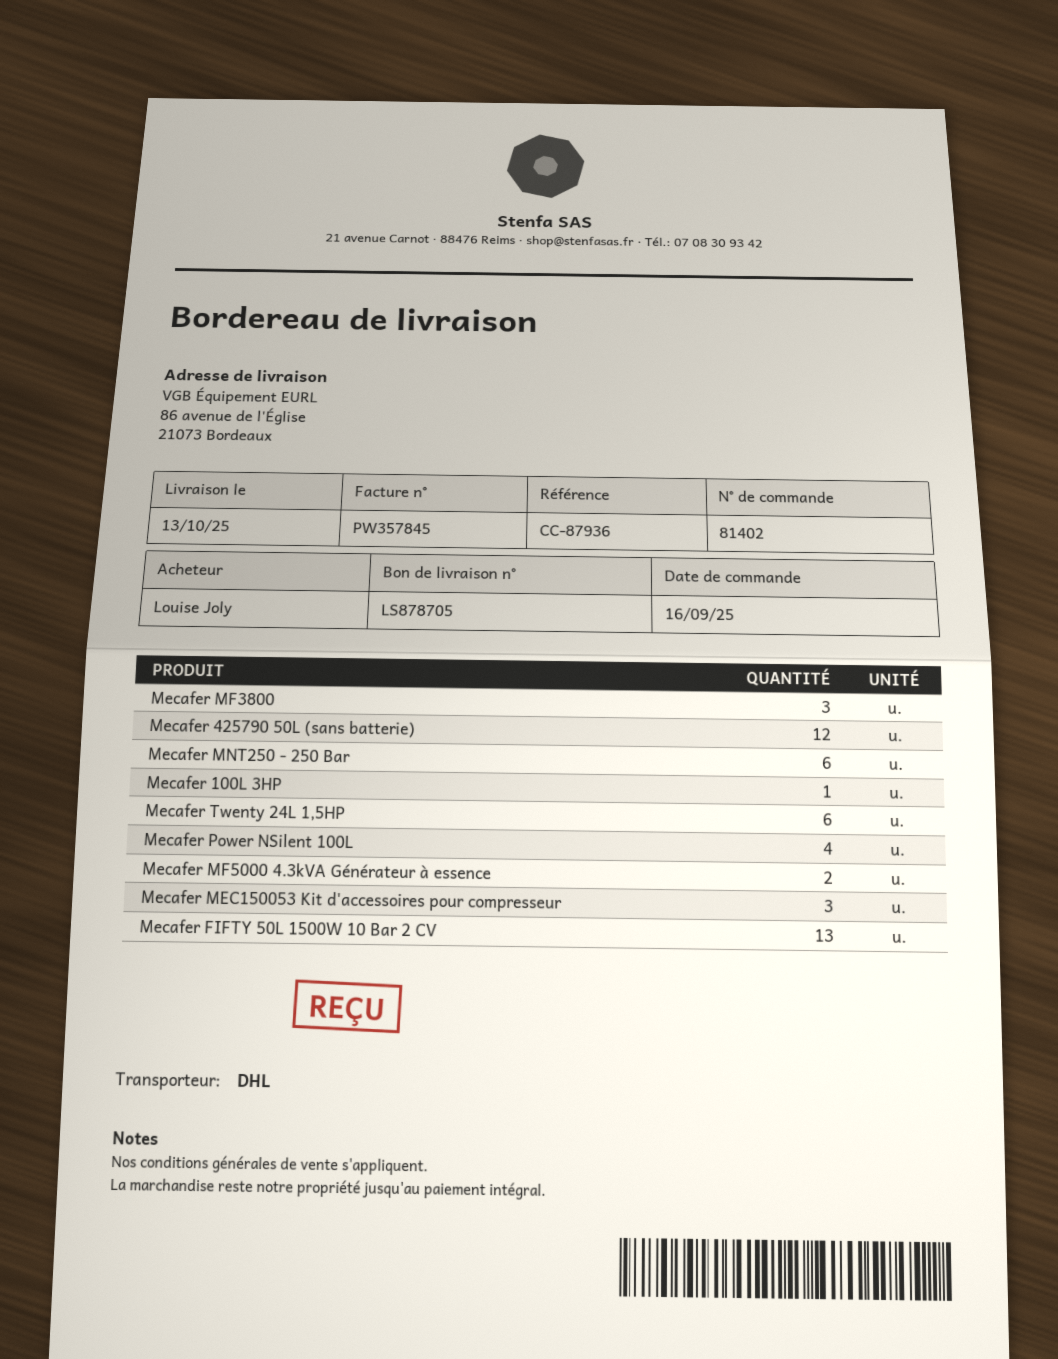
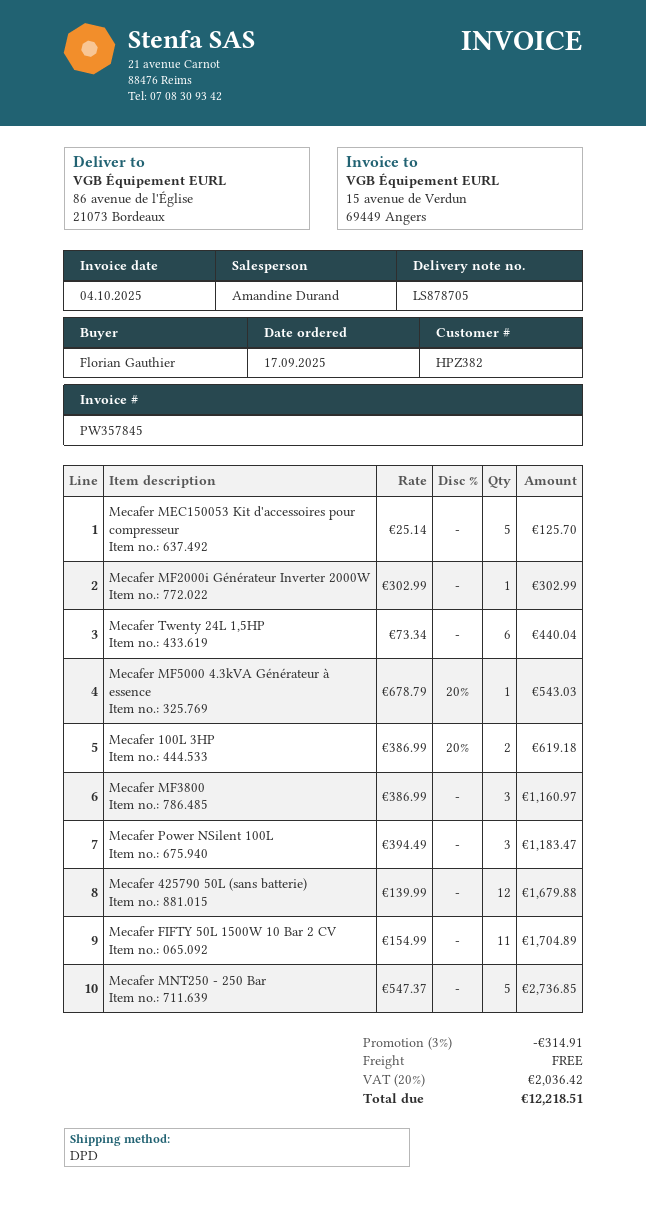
order date: 2025-09-16 -> 2025-09-17
ordered by: Louise Joly -> Florian Gauthier
shipping method: DHL -> DPD
Mecafer MNT250 - 250 Bar: 6 -> 5
Mecafer 100L 3HP: 1 -> 2
Mecafer Power NSilent 100L: 4 -> 3
Mecafer MF5000 4.3kVA Générateur à essence: 2 -> 1
Mecafer MEC150053 Kit d'accessoires pour compresseur: 3 -> 5
Mecafer FIFTY 50L 1500W 10 Bar 2 CV: 13 -> 11
Mecafer MF2000i Générateur Inverter 2000W: none -> 1

